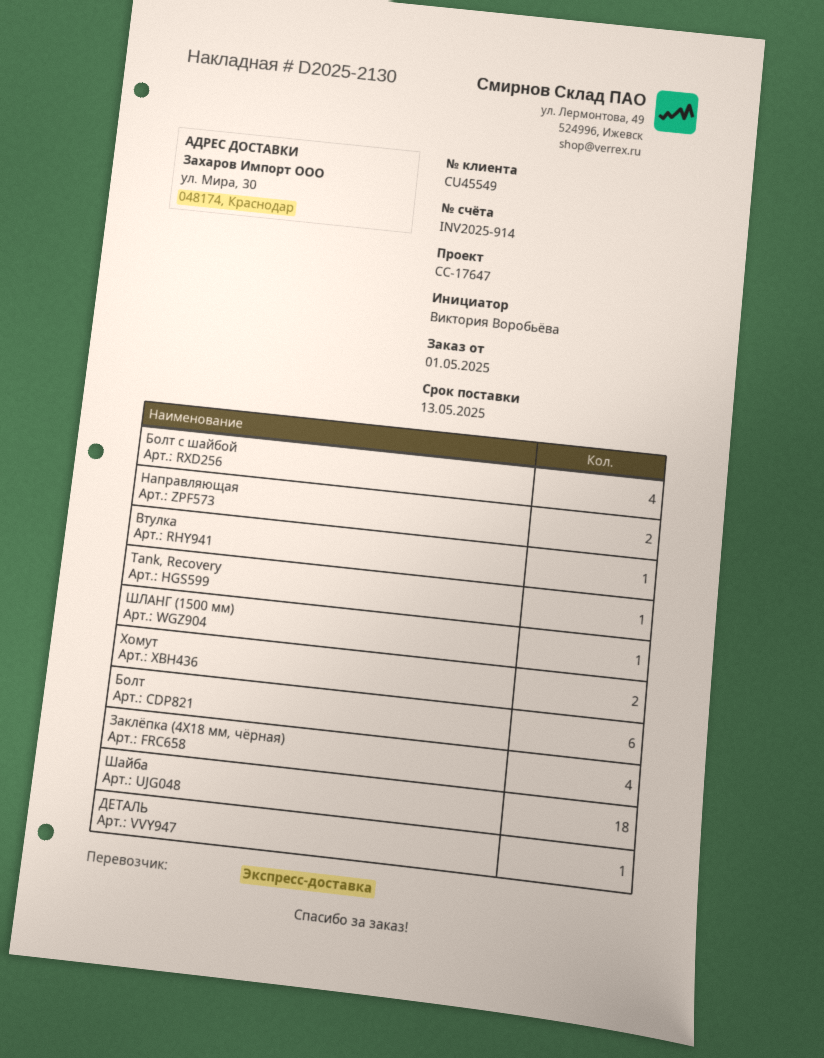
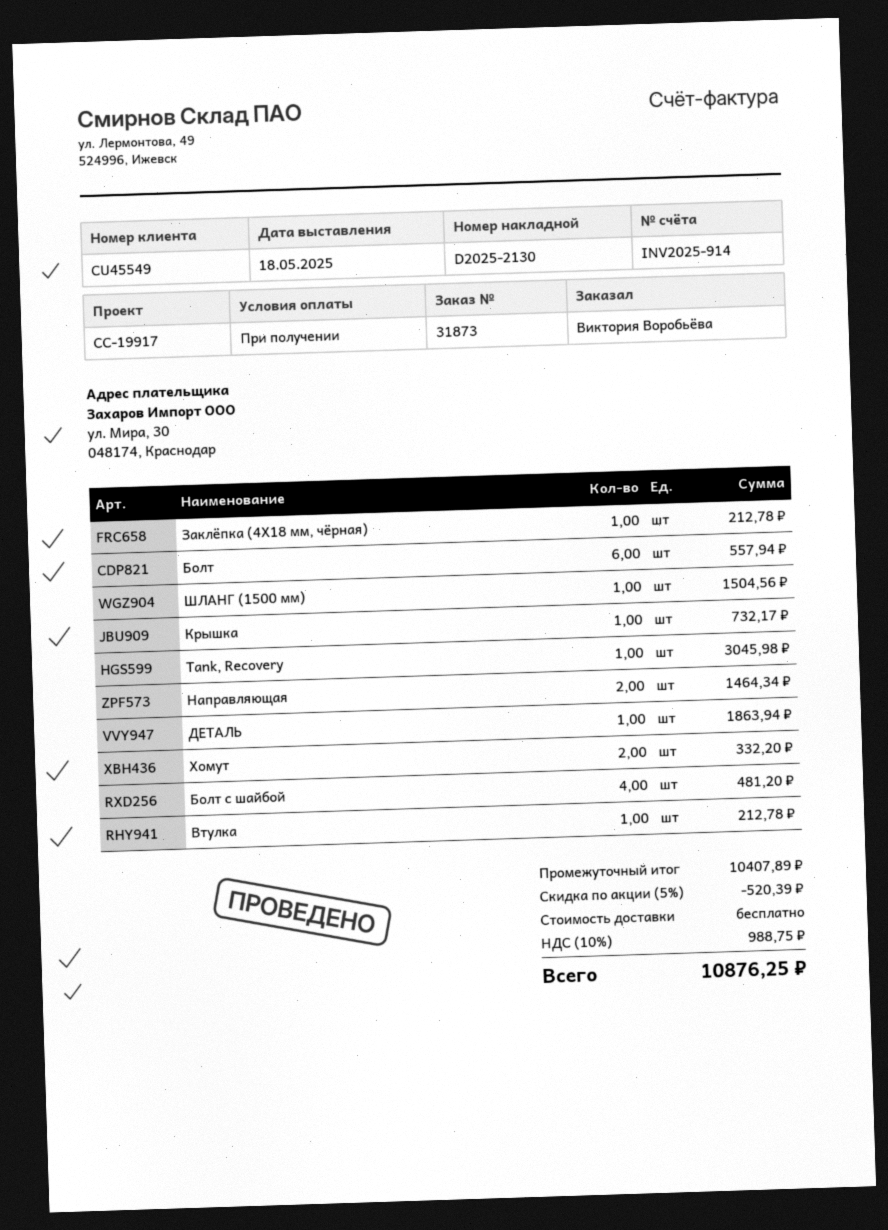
reference: CC-17647 -> CC-19917
Заклёпка (4X18 мм, чёрная): 4 -> 1
Шайба: 18 -> none
Крышка: none -> 1

